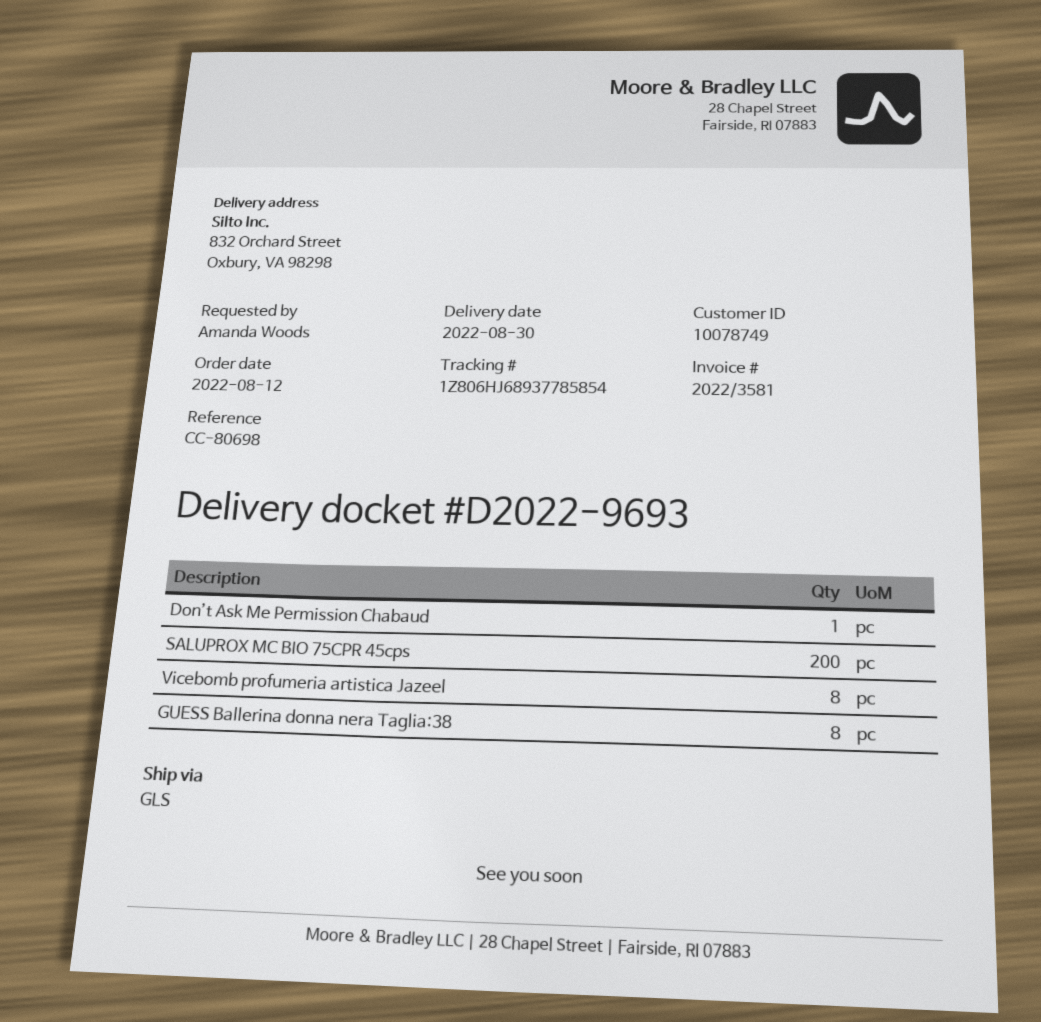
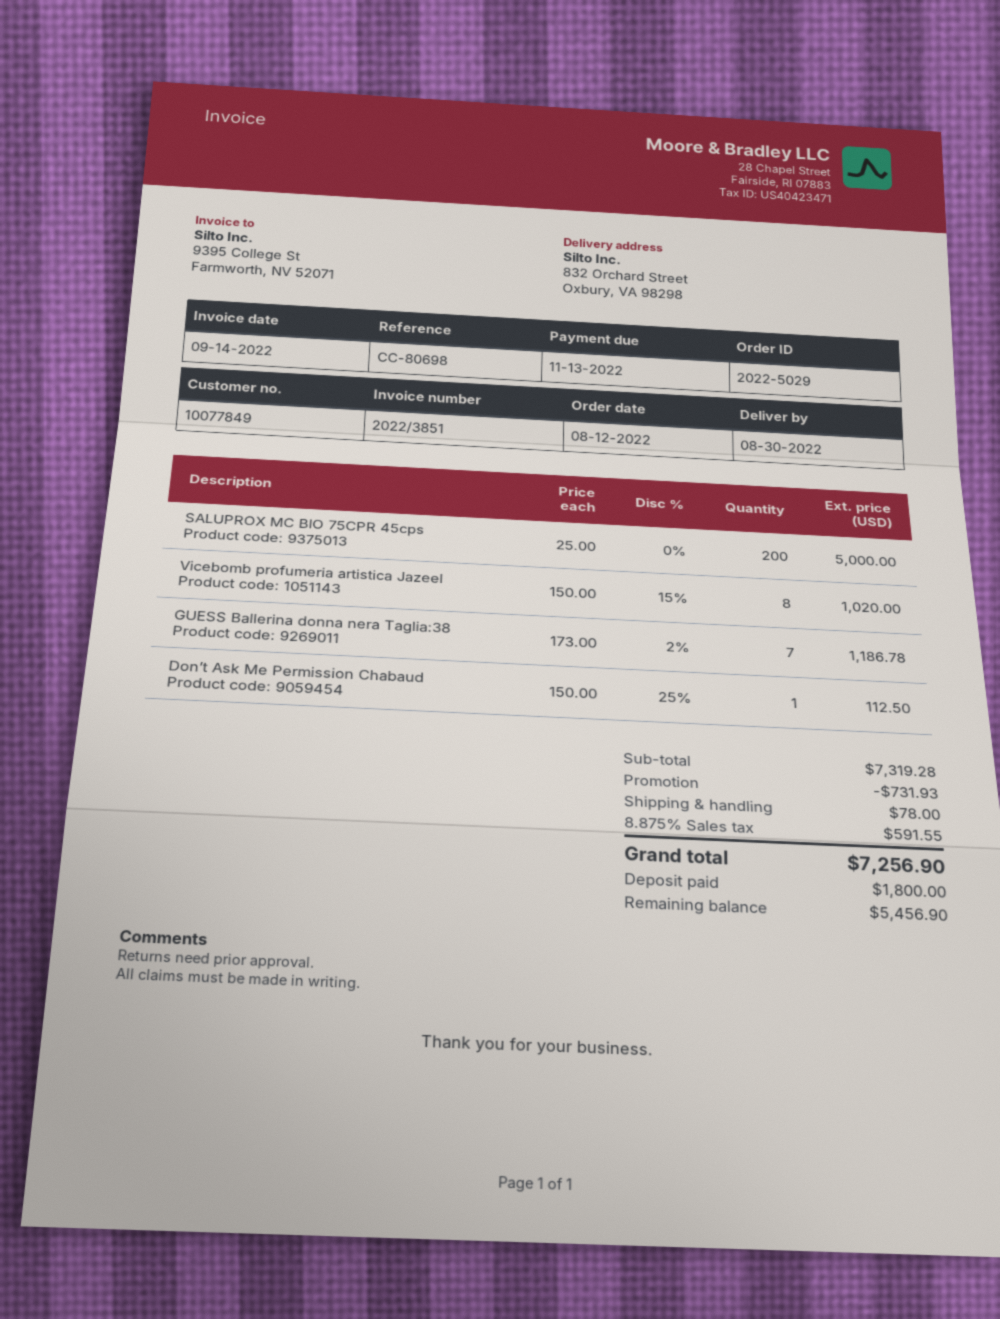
invoice number: 2022/3581 -> 2022/3851
customer number: 10078749 -> 10077849
GUESS Ballerina donna nera Taglia:38: 8 -> 7

